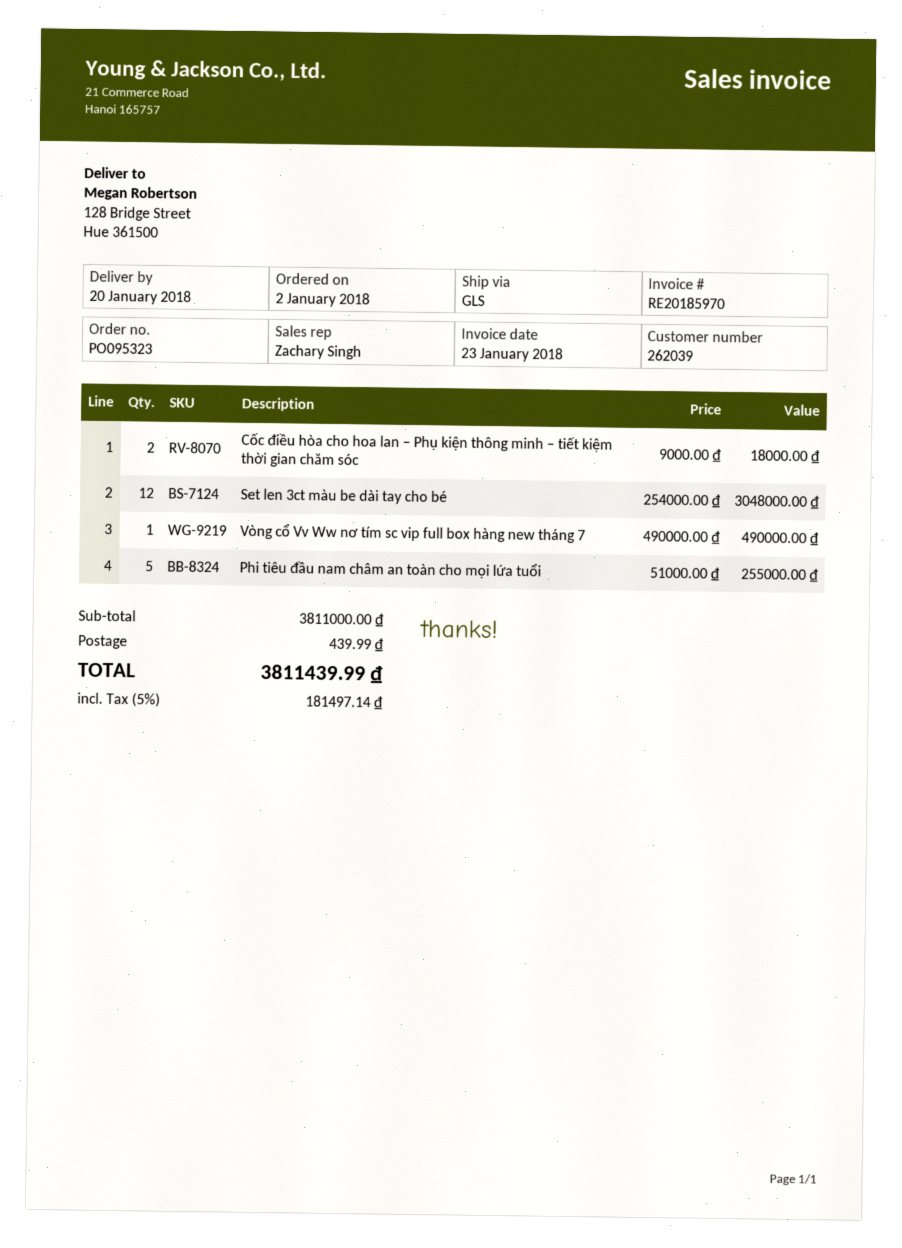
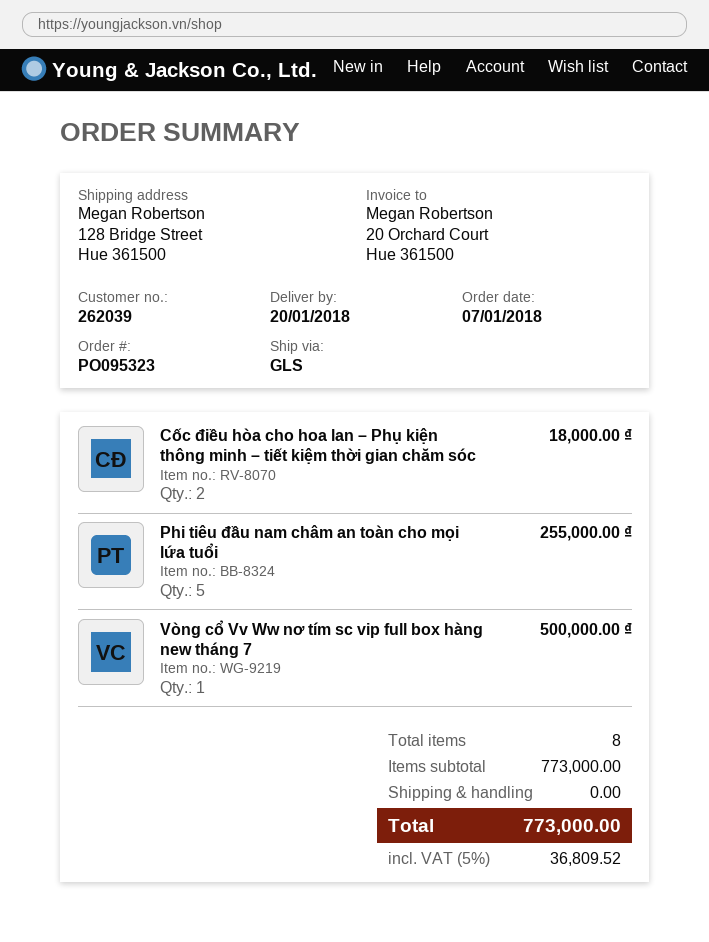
order date: 2018-01-02 -> 2018-01-07
Set len 3ct màu be dài tay cho bé: 12 for 3048000.00 -> none
Vòng cổ Vv Ww nơ tím sc vip full box hàng new tháng 7: 1 for 490000.00 -> 1 for 500000.00
subtotal: 3811000.00 -> 773000.00
shipping: 439.99 -> 0.00
tax: 5% = 181497.14 -> 5% = 36809.52
total: 3811439.99 -> 773000.00

